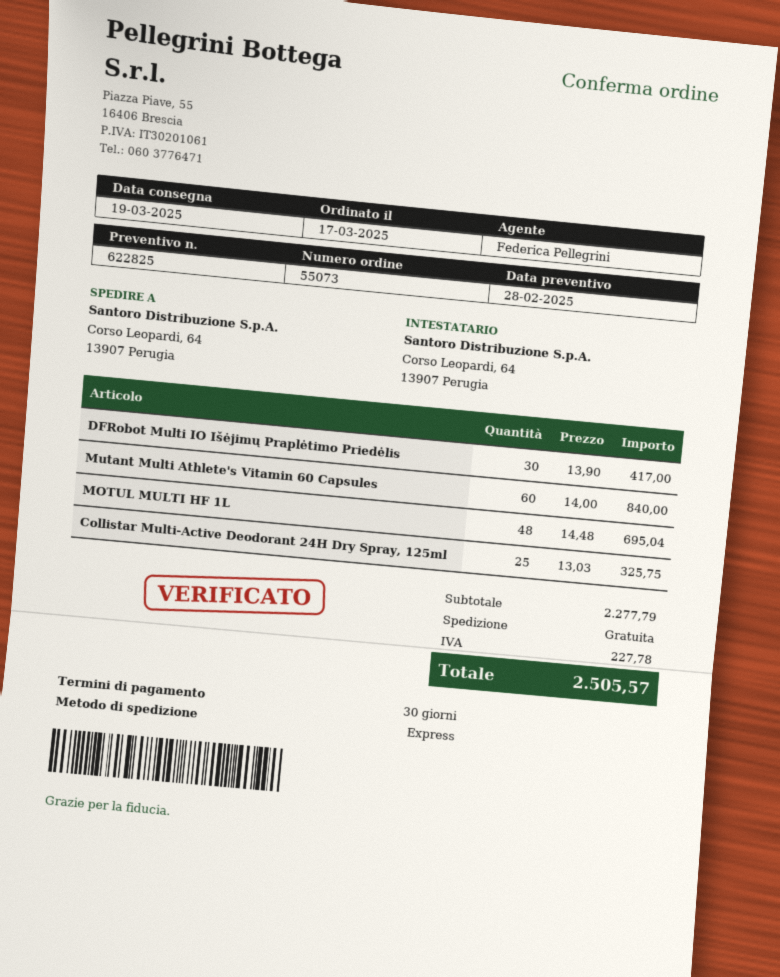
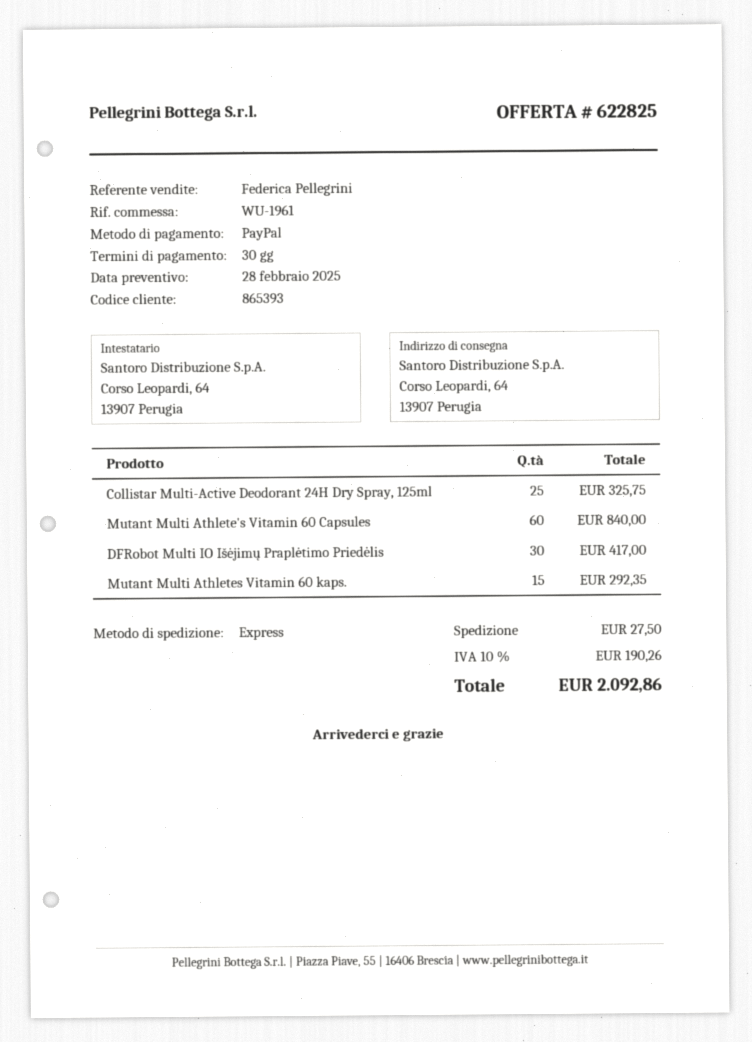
MOTUL MULTI HF 1L: 48 for 695.04 -> none
Mutant Multi Athletes Vitamin 60 kaps.: none -> 15 for 292.35
shipping: 0.00 -> 27.50
tax: 227.78 -> 190.26
total: 2505.57 -> 2092.86

